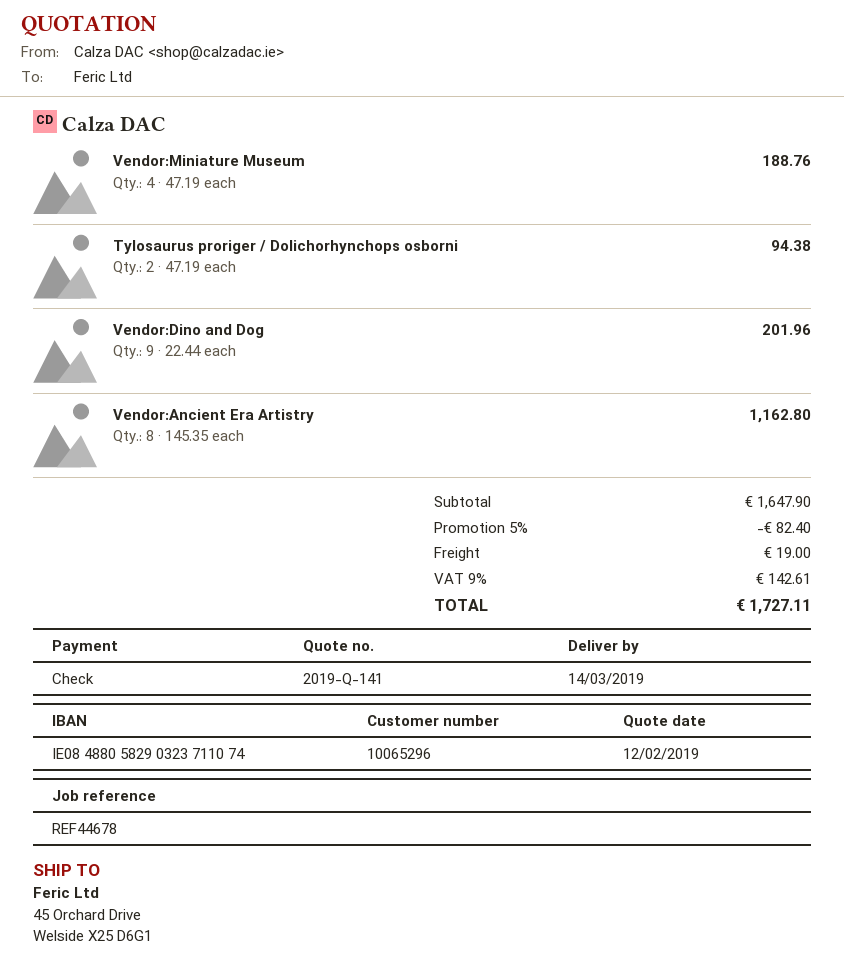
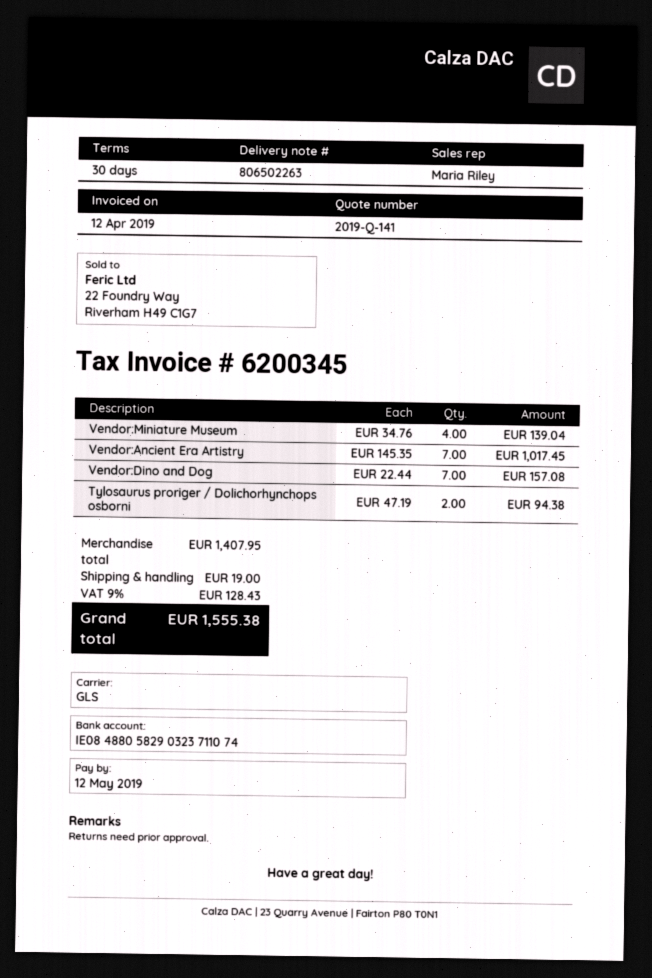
Vendor:Miniature Museum: 4 x 47.19 = 188.76 -> 4 x 34.76 = 139.04
Vendor:Dino and Dog: 9 x 22.44 = 201.96 -> 7 x 22.44 = 157.08
Vendor:Ancient Era Artistry: 8 x 145.35 = 1162.80 -> 7 x 145.35 = 1017.45
subtotal: 1647.90 -> 1407.95
discount: 5% = 82.40 -> none
tax: 9% = 142.61 -> 9% = 128.43
total: 1727.11 -> 1555.38

